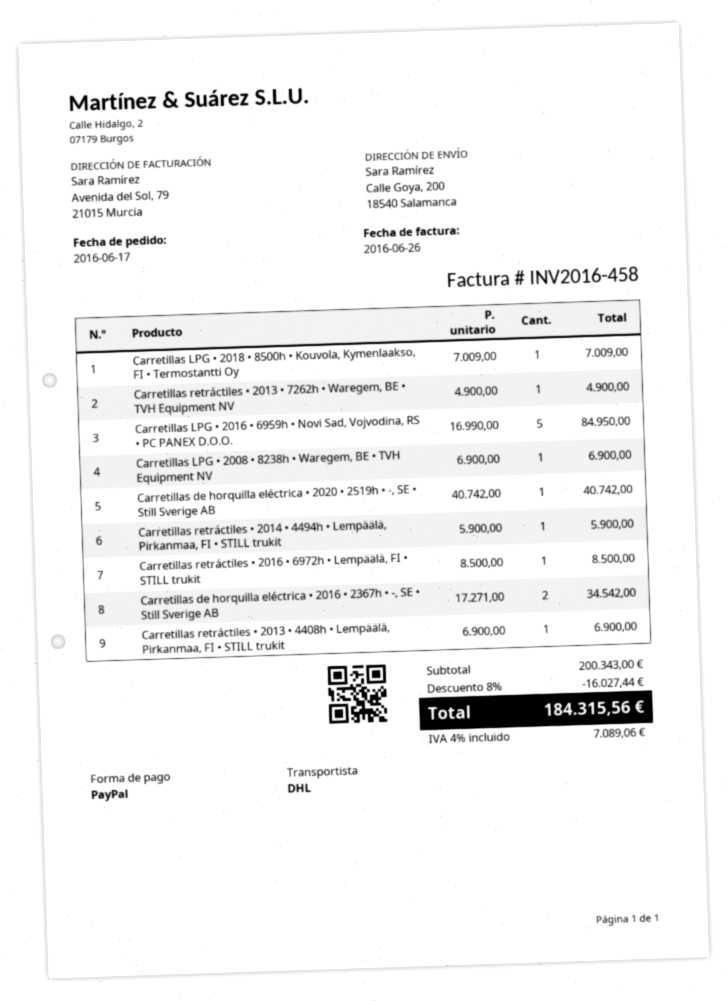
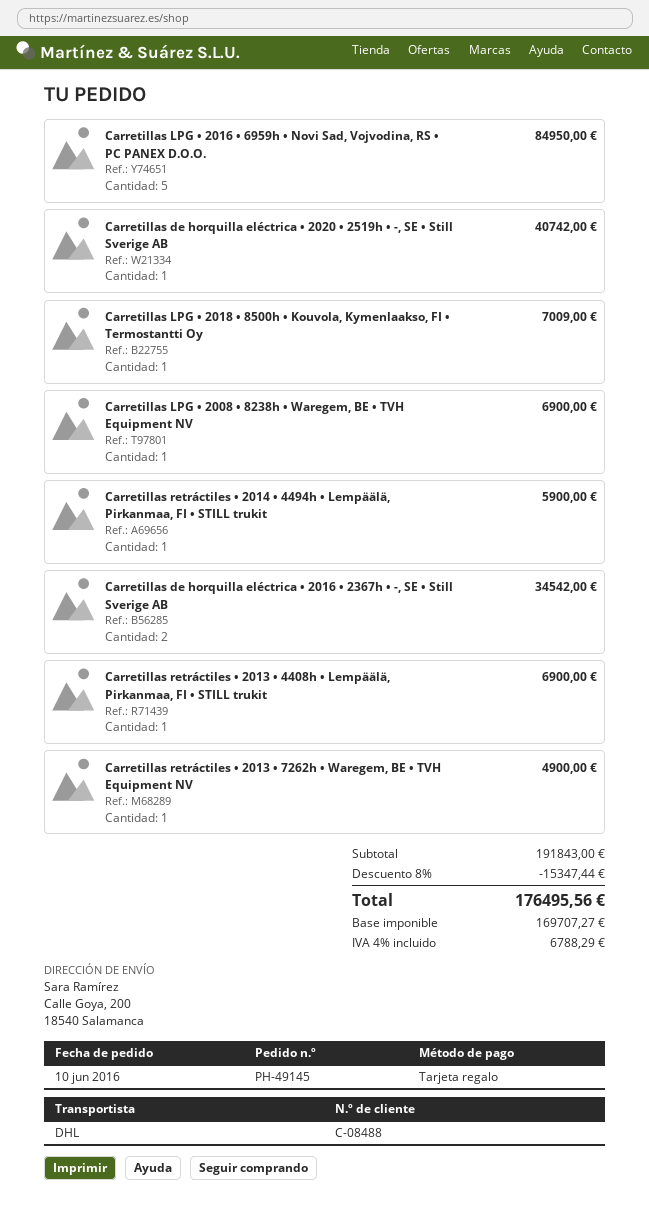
order date: 2016-06-17 -> 2016-06-10
payment method: PayPal -> gift card
Carretillas retráctiles • 2016 • 6972h • Lempäälä, FI • STILL trukit: 1 for 8500.00 -> none
subtotal: 200343.00 -> 191843.00
discount: 8% = 16027.44 -> 8% = 15347.44
tax: 4% = 7089.06 -> 4% = 6788.29
total: 184315.56 -> 176495.56

